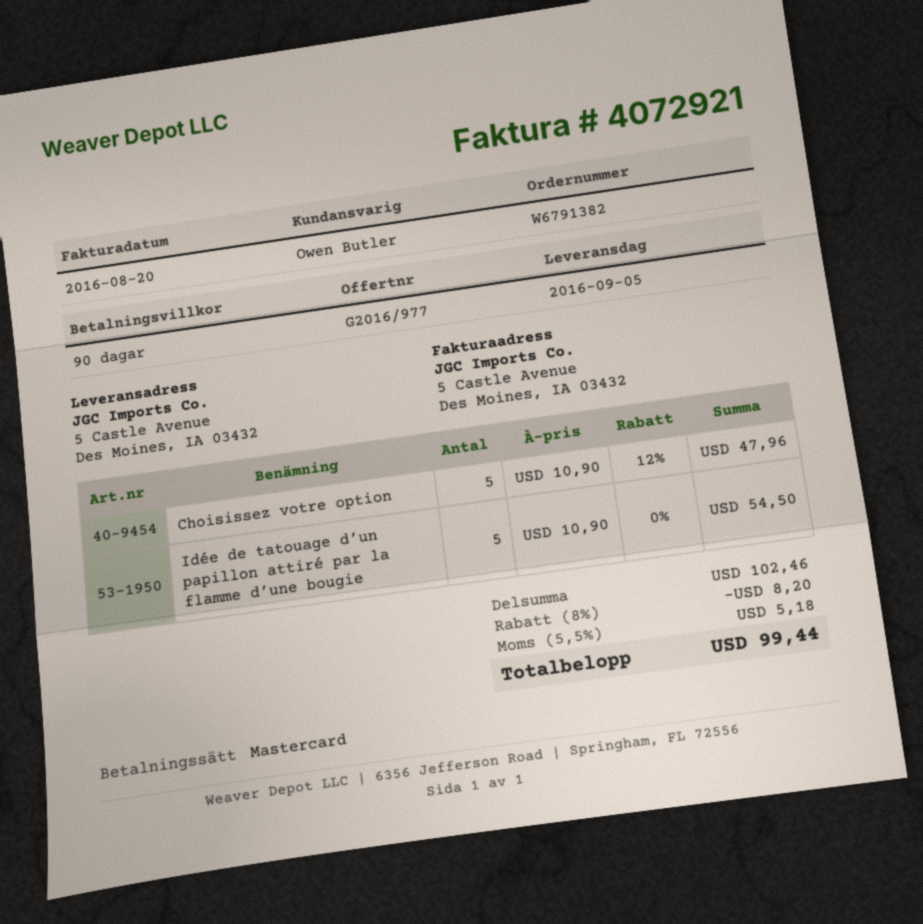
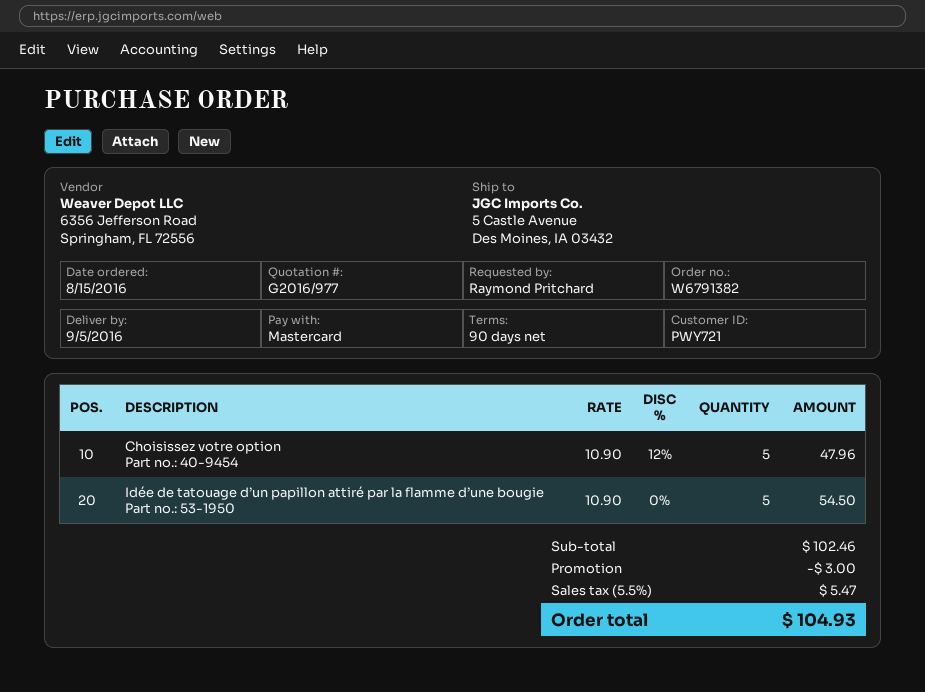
discount: 8.20 -> 3.00
tax: 5.5% = 5.18 -> 5.5% = 5.47
total: 99.44 -> 104.93

